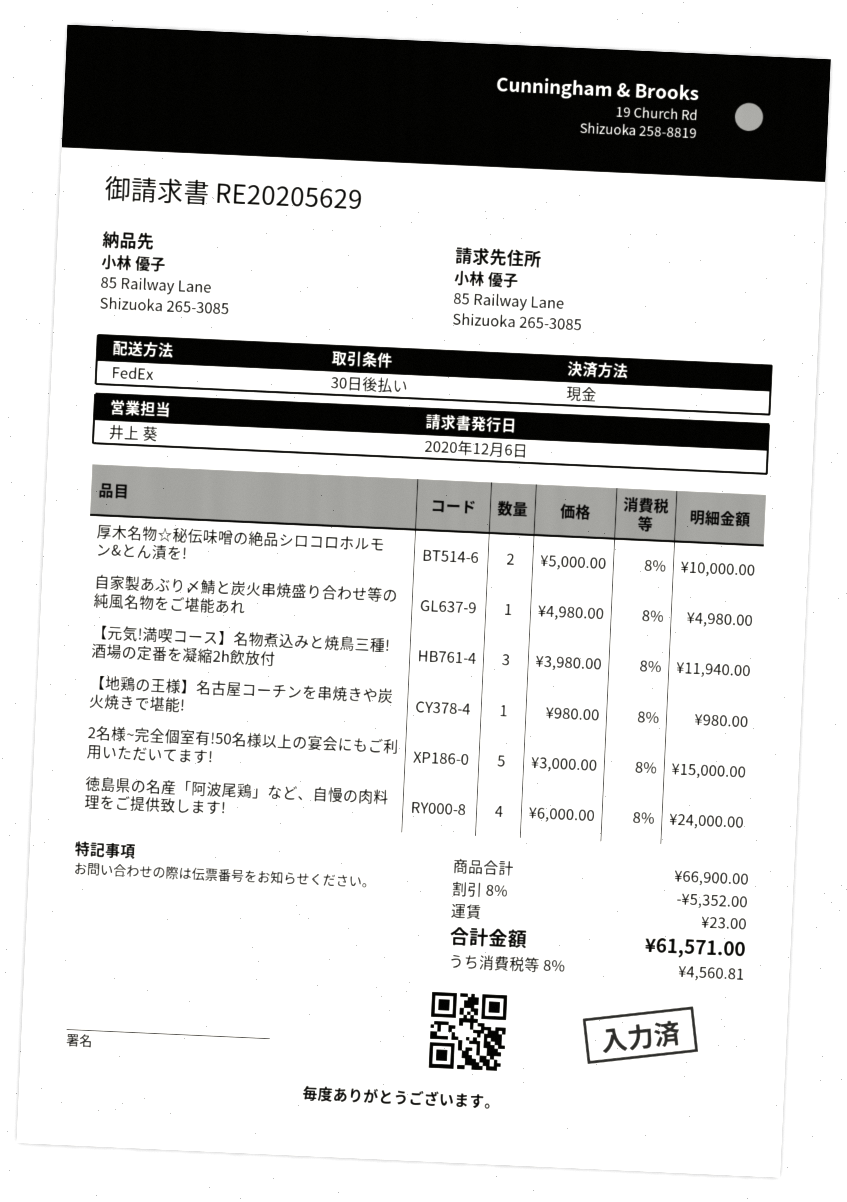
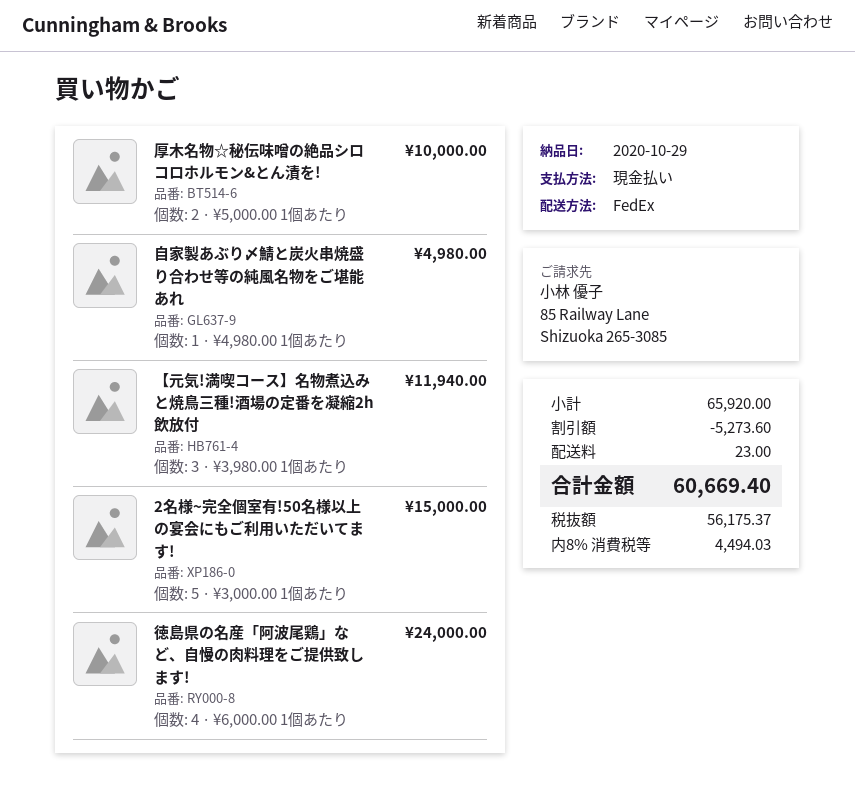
【地鶏の王様】名古屋コーチンを串焼きや炭火焼きで堪能!: 1 x 980.00 = 980.00 -> none
subtotal: 66900.00 -> 65920.00
discount: 5352.00 -> 5273.60
tax: 8% = 4560.81 -> 8% = 4494.03
total: 61571.00 -> 60669.40

